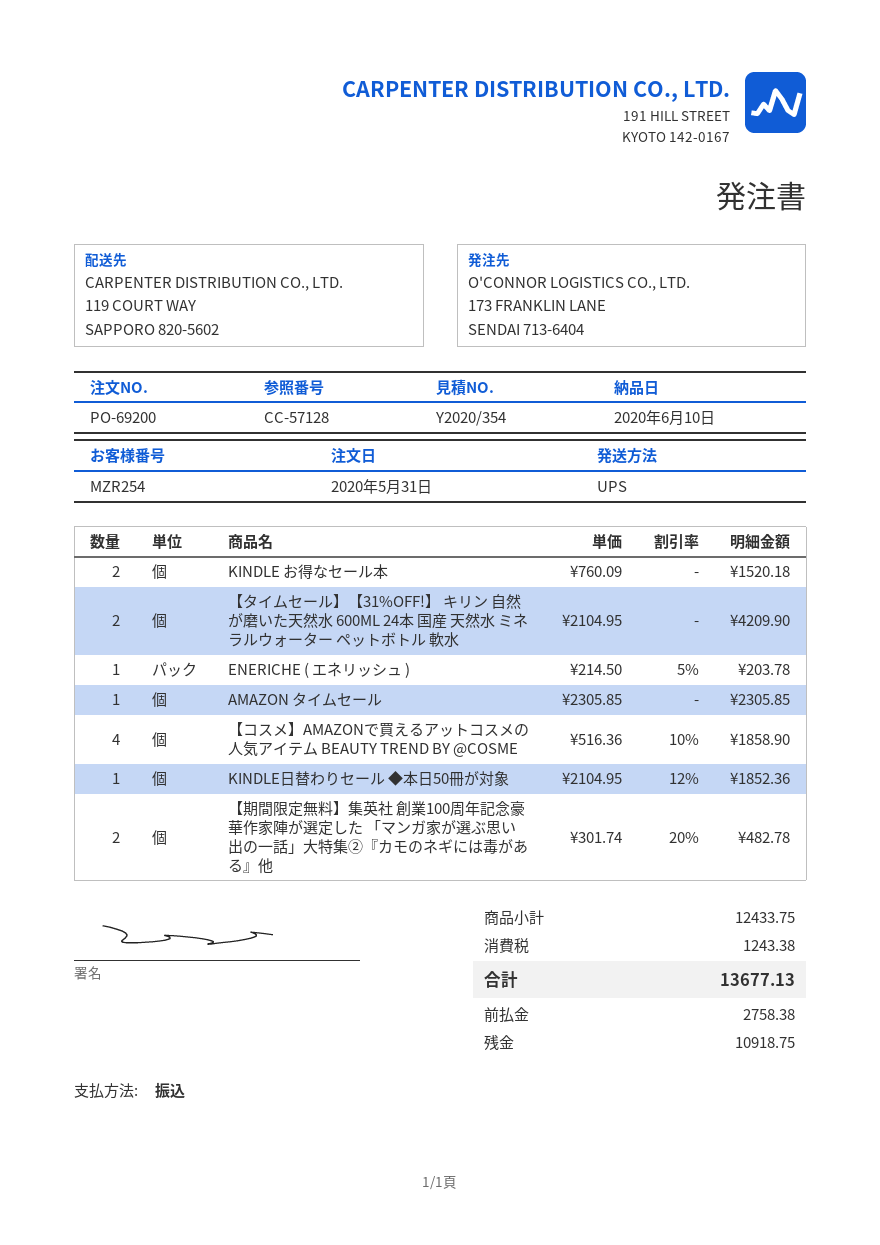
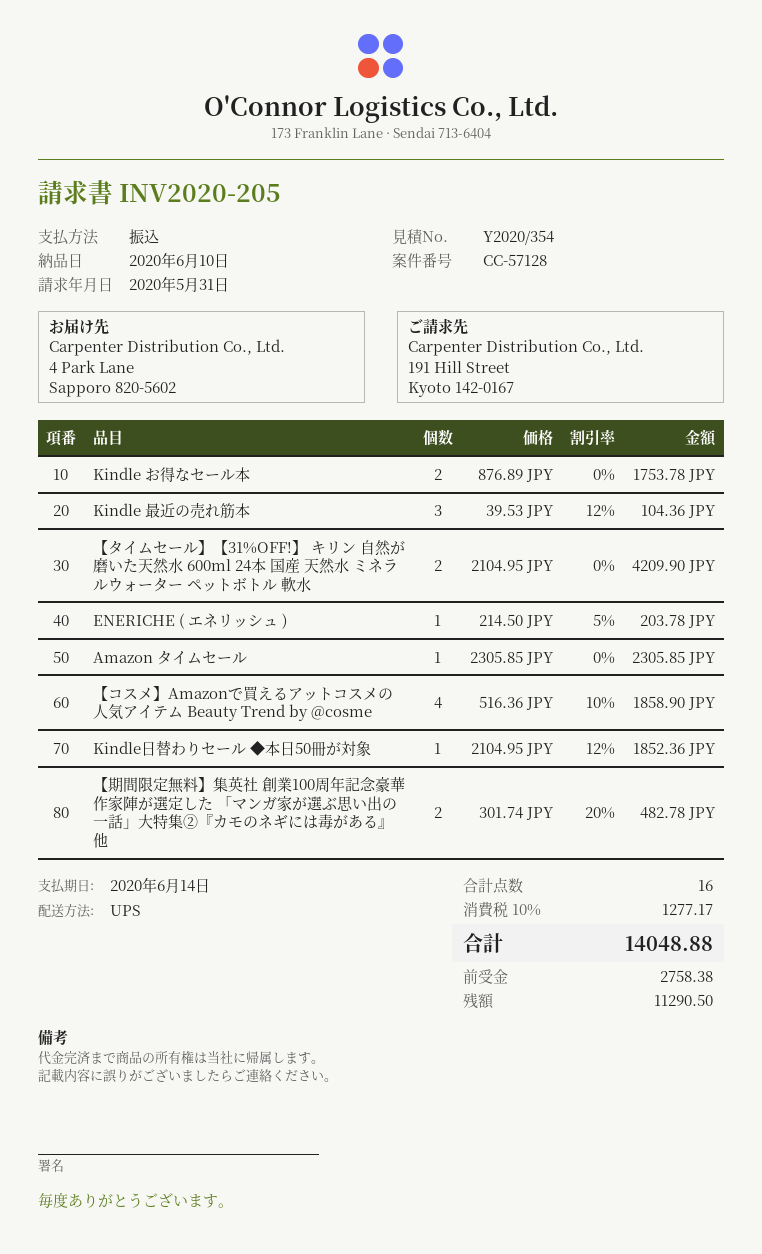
ship to: 119 COURT WAY, SAPPORO 820-5602 -> 4 Park Lane, Sapporo 820-5602
KINDLE お得なセール本: 2 x 760.09 = 1520.18 -> 2 x 876.89 = 1753.78
Kindle 最近の売れ筋本: none -> 3 x 39.53 - 12% = 104.36
tax: 1243.38 -> 1277.17
total: 13677.13 -> 14048.88
balance: 10918.75 -> 11290.50

